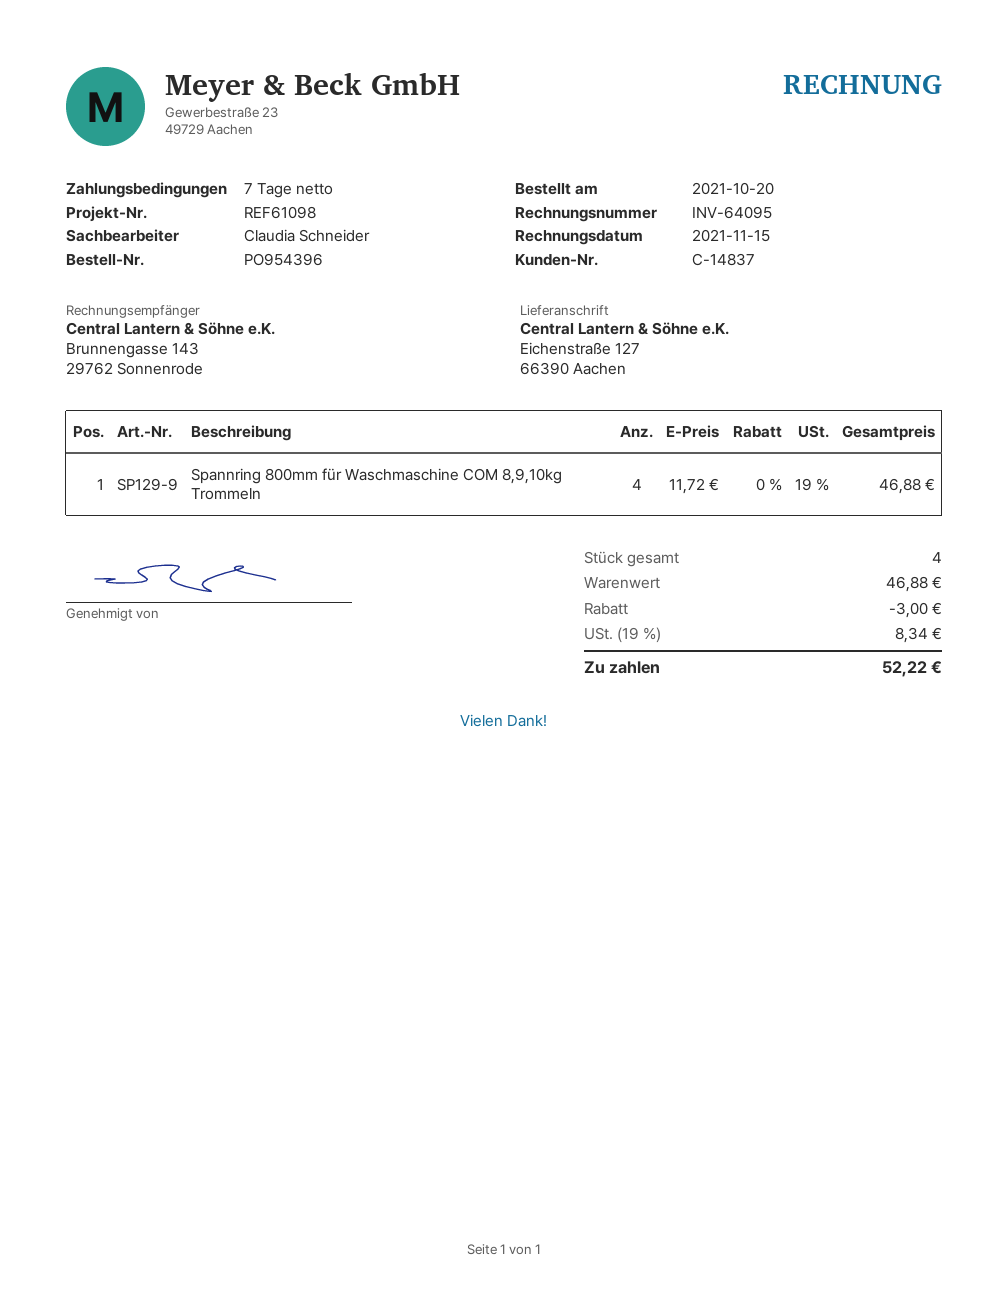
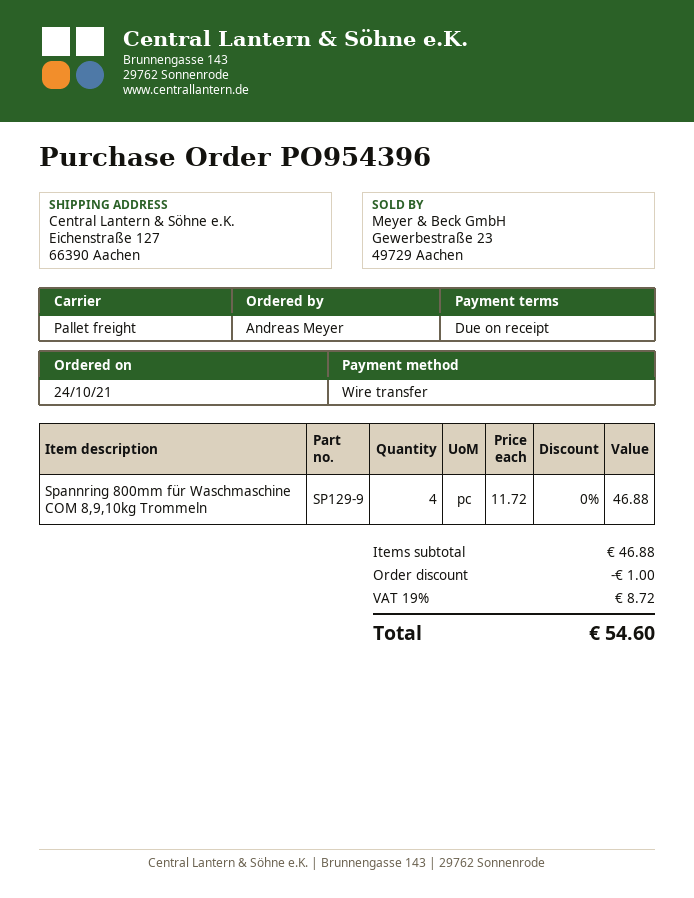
order date: 2021-10-20 -> 2021-10-24
payment terms: 7 days -> on receipt
discount: 3.00 -> 1.00
tax: 19% = 8.34 -> 19% = 8.72
total: 52.22 -> 54.60

